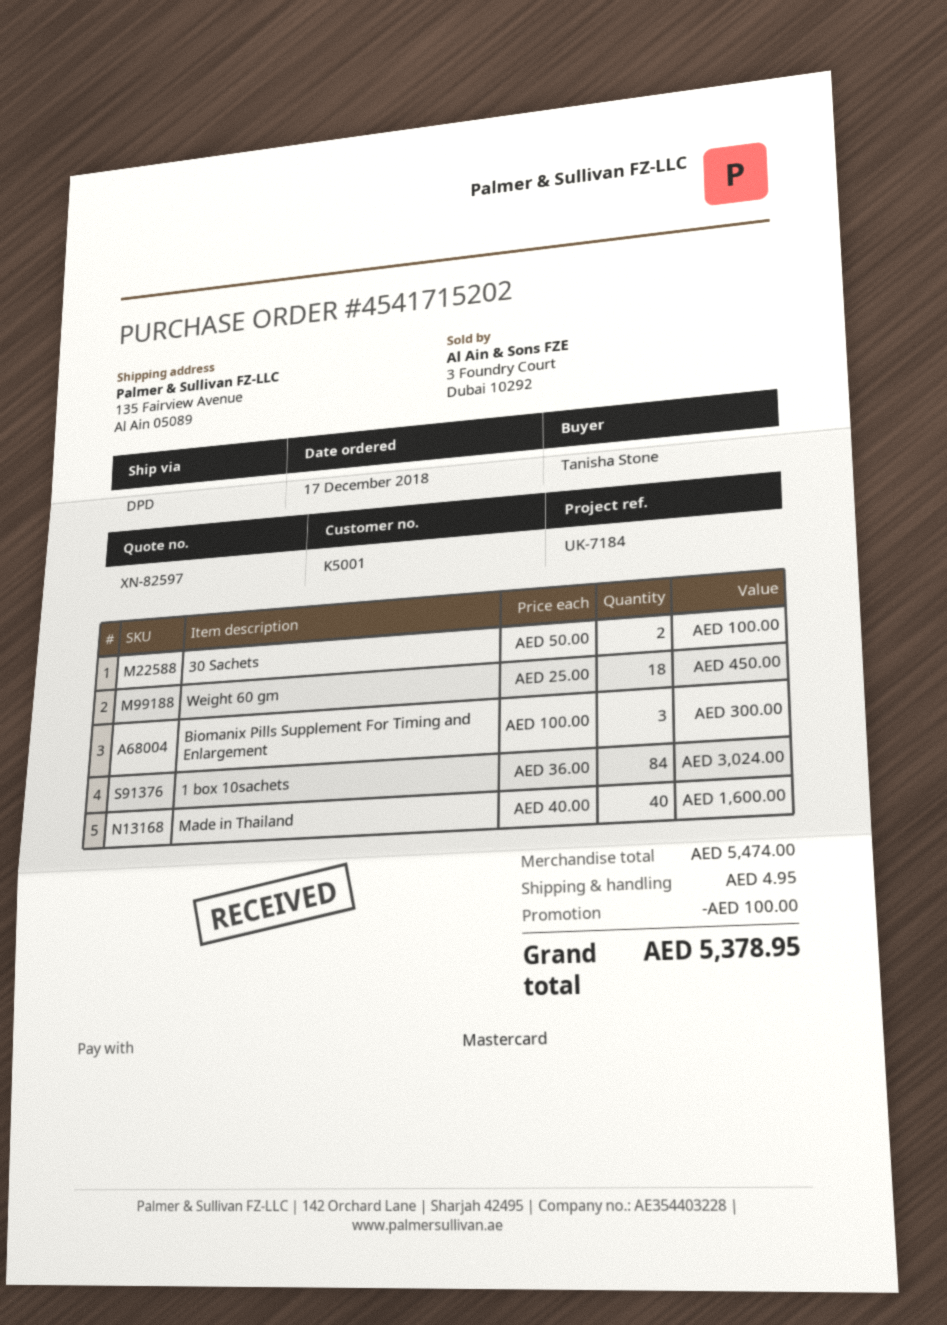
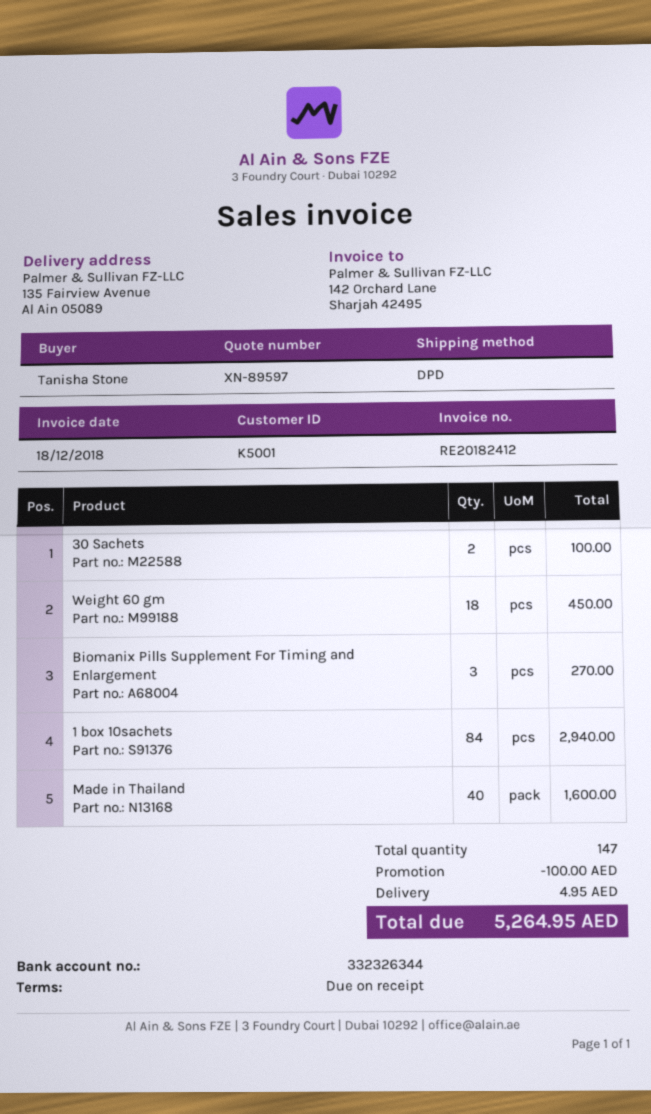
quote number: XN-82597 -> XN-89597
Biomanix Pills Supplement For Timing and Enlargement: 3 for 300.00 -> 3 for 270.00
1 box 10sachets: 84 for 3024.00 -> 84 for 2940.00
total: 5378.95 -> 5264.95

